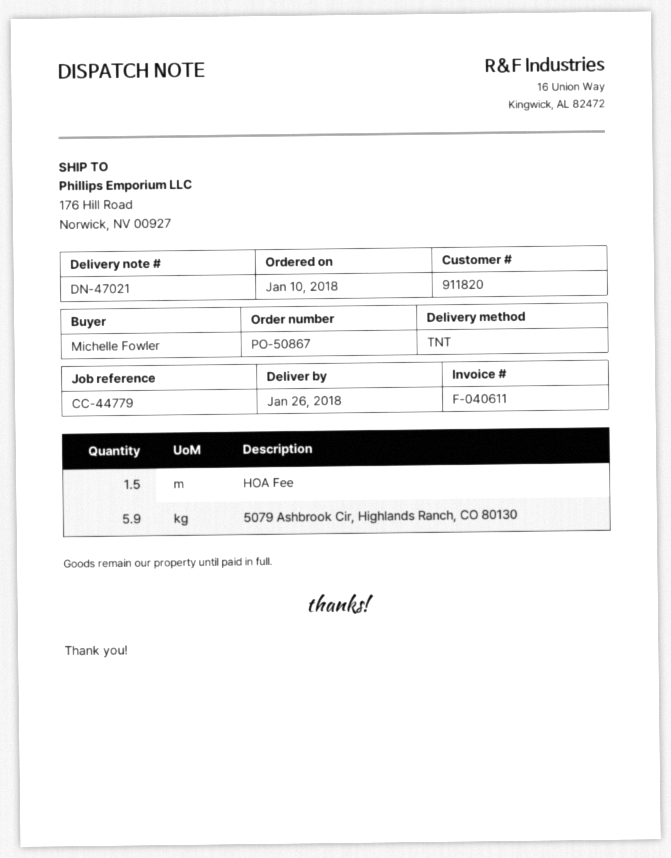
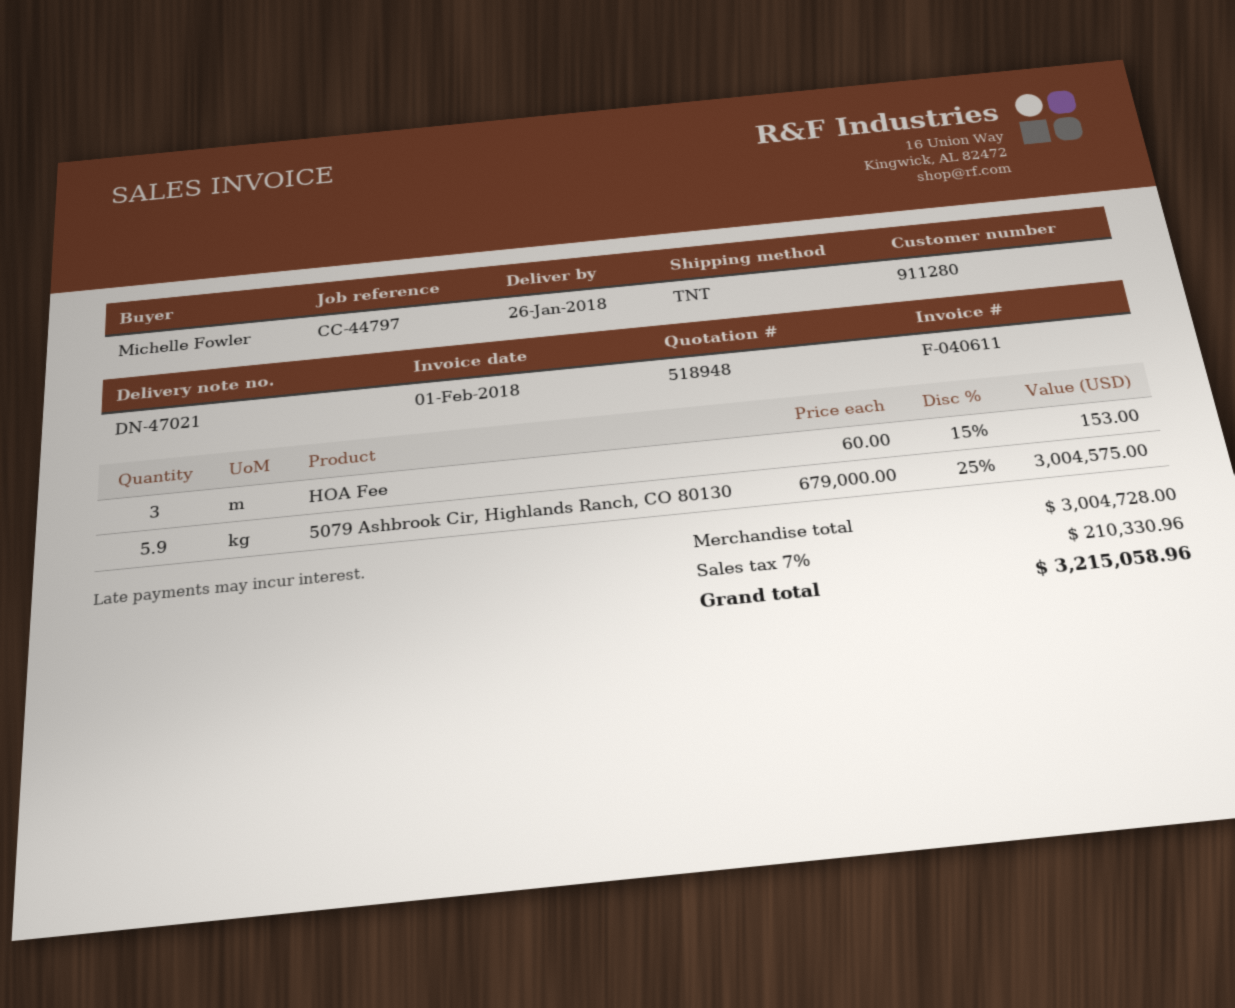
customer number: 911820 -> 911280
reference: CC-44779 -> CC-44797
HOA Fee: 1.5 -> 3

